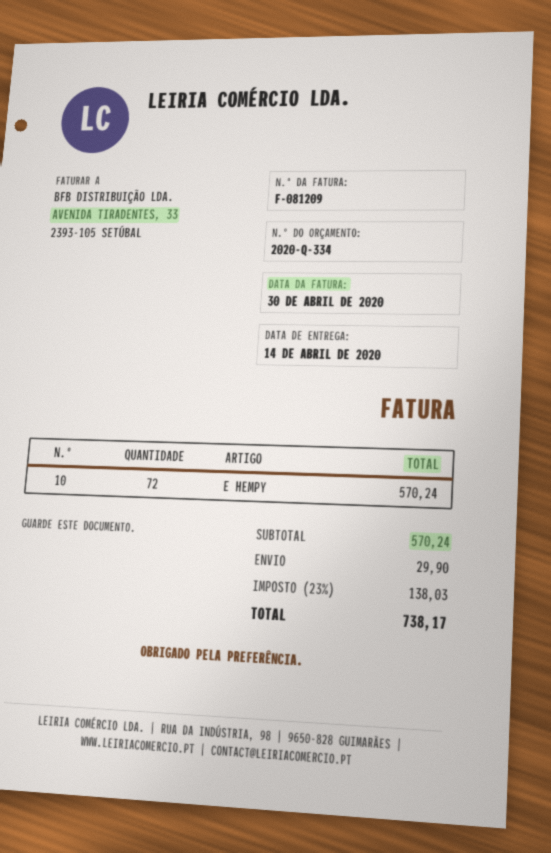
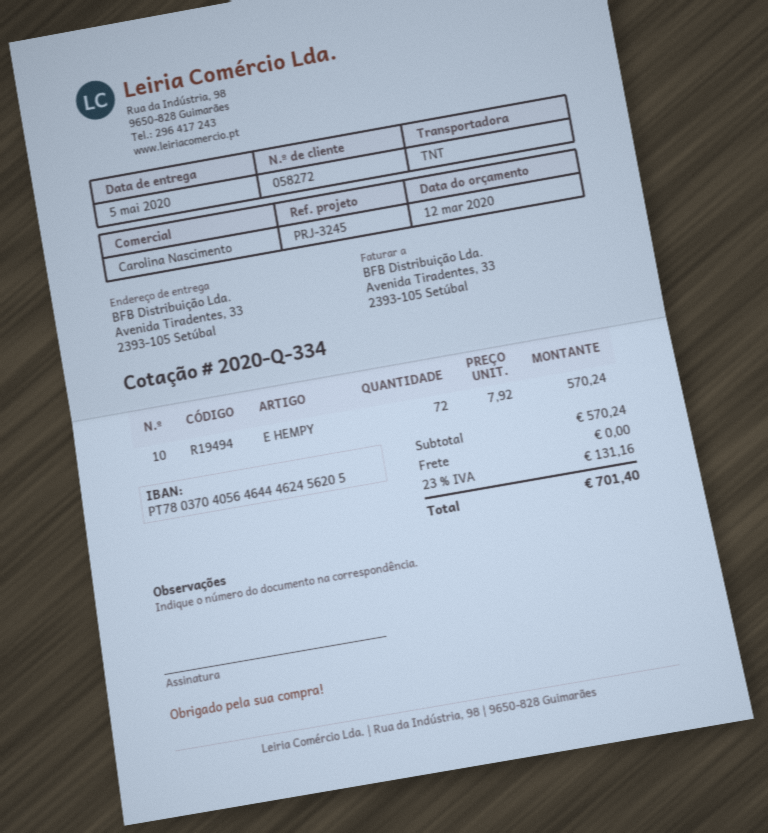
delivery date: 2020-04-14 -> 2020-05-05
shipping: 29.90 -> 0.00
tax: 23% = 138.03 -> 23% = 131.16
total: 738.17 -> 701.40

